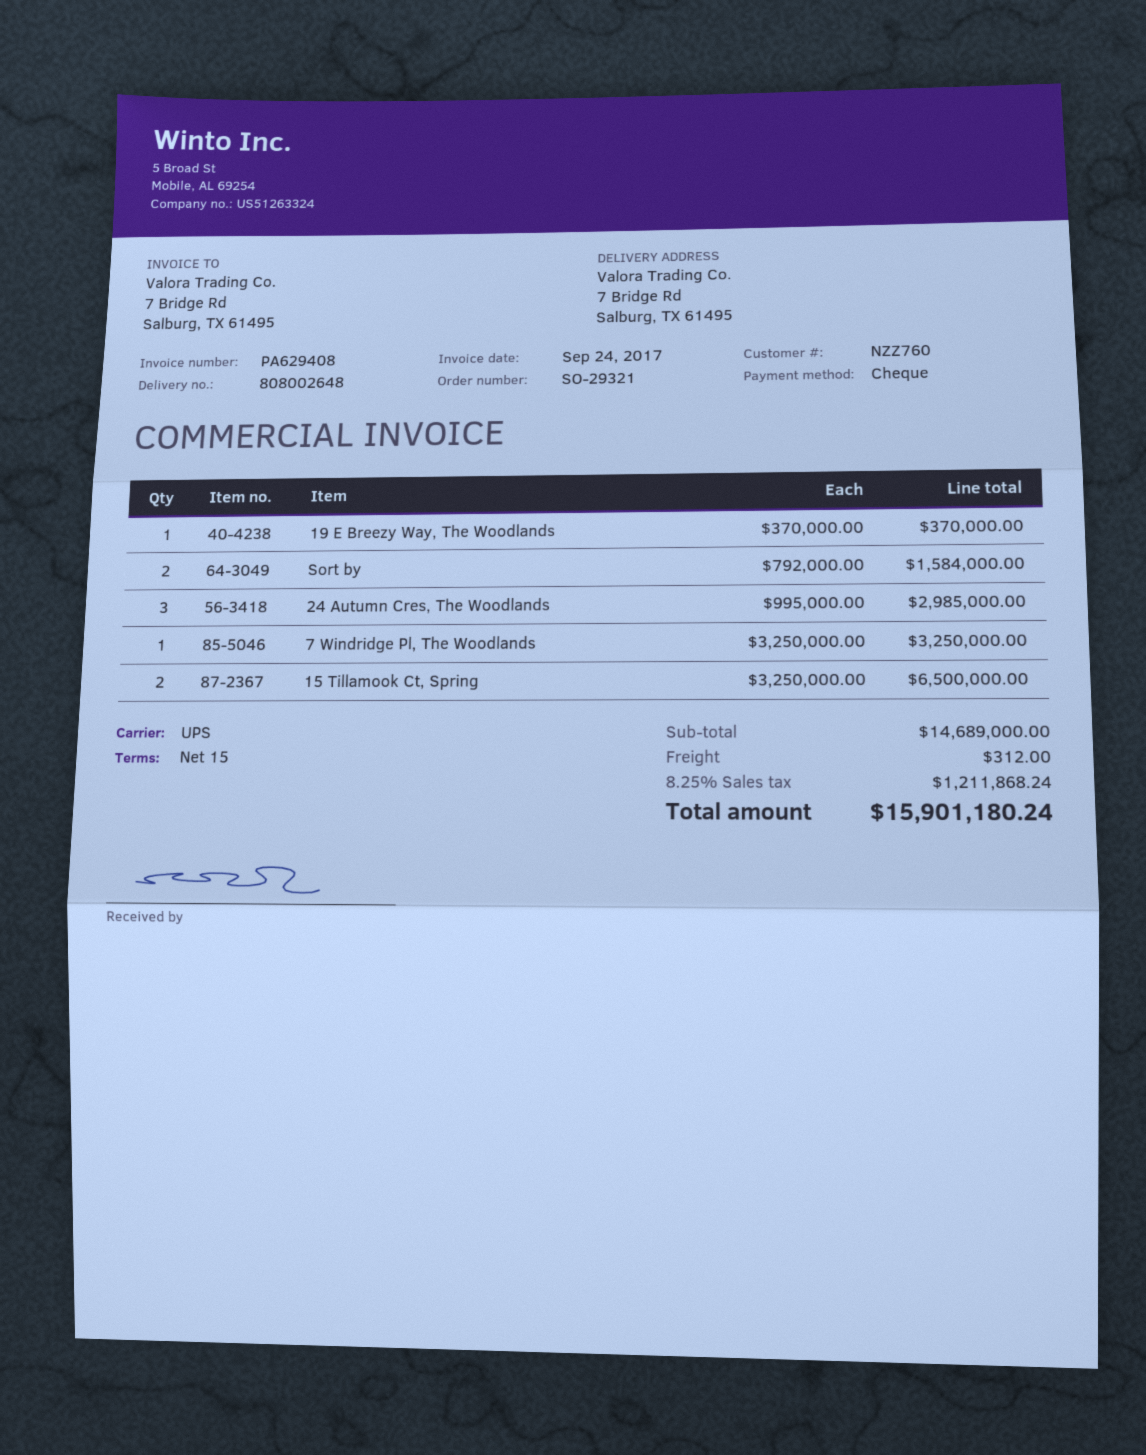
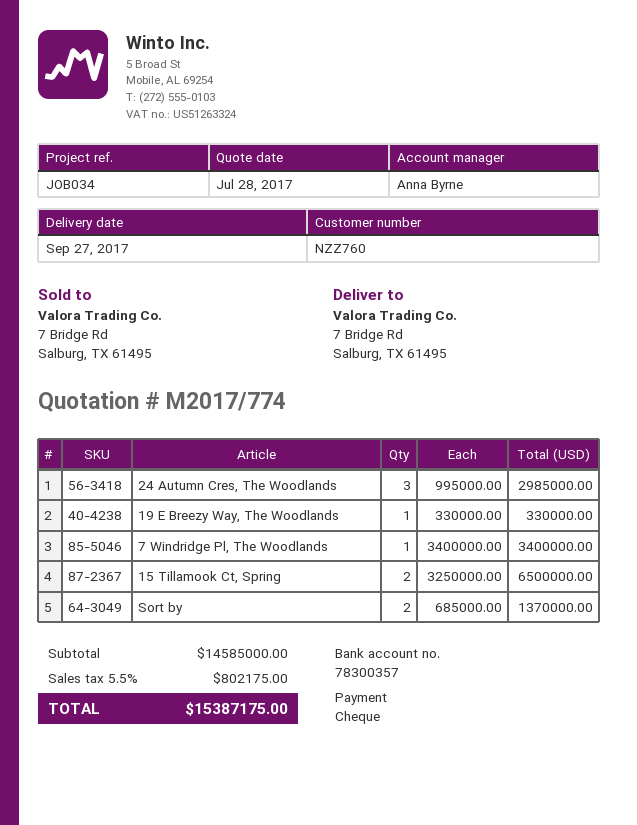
19 E Breezy Way, The Woodlands: 1 x 370000.00 = 370000.00 -> 1 x 330000.00 = 330000.00
Sort by: 2 x 792000.00 = 1584000.00 -> 2 x 685000.00 = 1370000.00
7 Windridge Pl, The Woodlands: 1 x 3250000.00 = 3250000.00 -> 1 x 3400000.00 = 3400000.00
subtotal: 14689000.00 -> 14585000.00
shipping: 312.00 -> none
tax: 8.25% = 1211868.24 -> 5.5% = 802175.00
total: 15901180.24 -> 15387175.00

